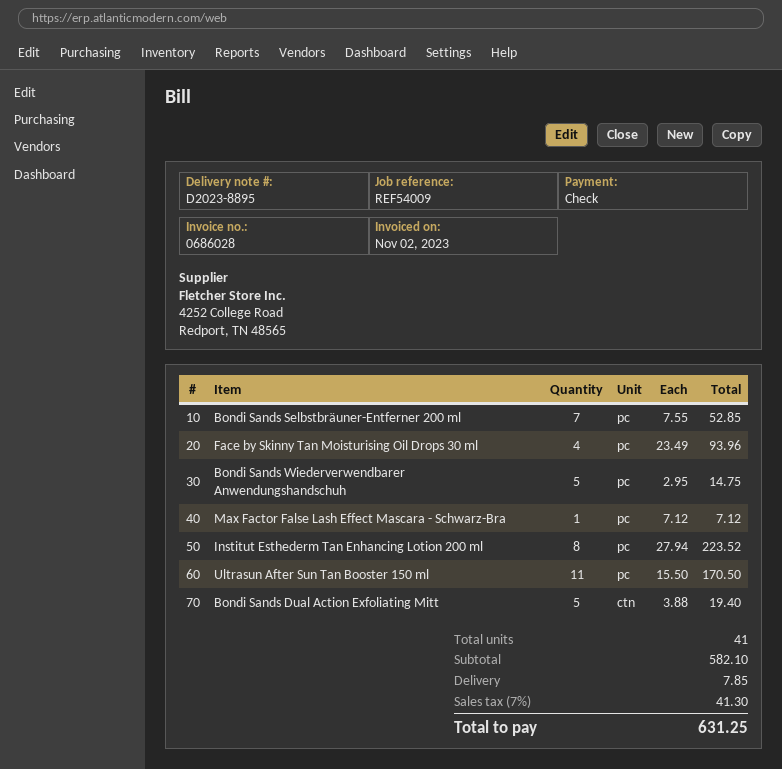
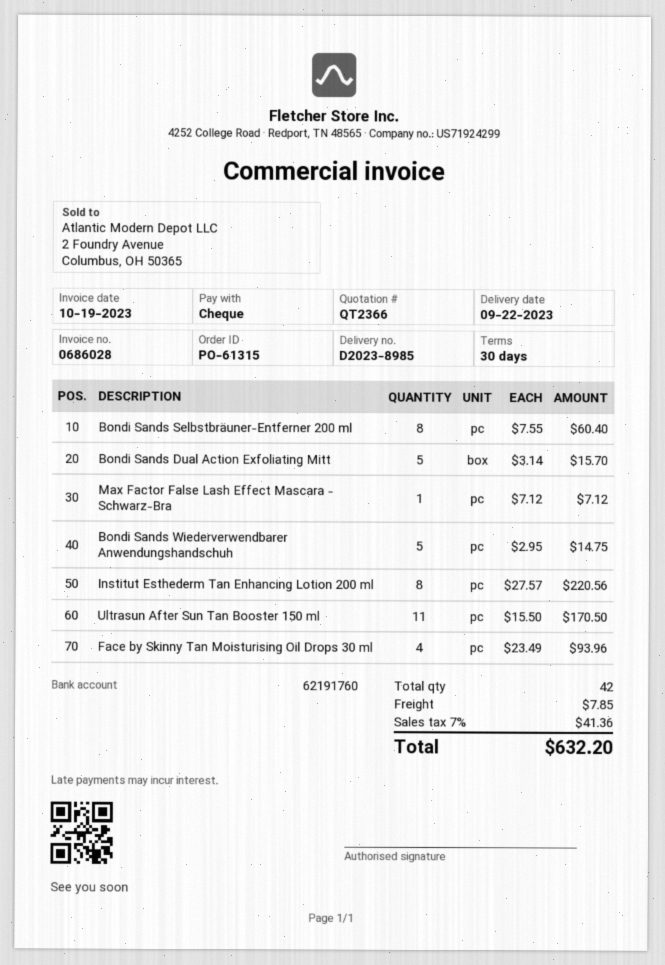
delivery note number: D2023-8895 -> D2023-8985
invoice date: 2023-11-02 -> 2023-10-19
Bondi Sands Selbstbräuner-Entferner 200 ml: 7 x 7.55 = 52.85 -> 8 x 7.55 = 60.40
Institut Esthederm Tan Enhancing Lotion 200 ml: 8 x 27.94 = 223.52 -> 8 x 27.57 = 220.56
Bondi Sands Dual Action Exfoliating Mitt: 5 x 3.88 = 19.40 -> 5 x 3.14 = 15.70
total quantity: 41 -> 42
tax: 7% = 41.30 -> 7% = 41.36
total: 631.25 -> 632.20

